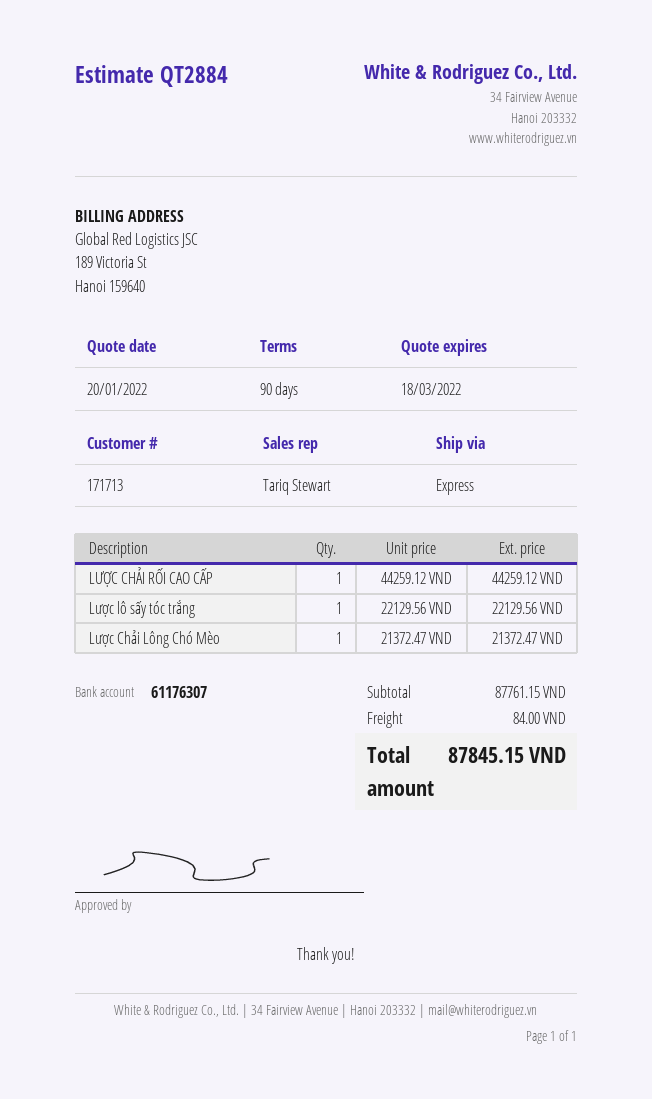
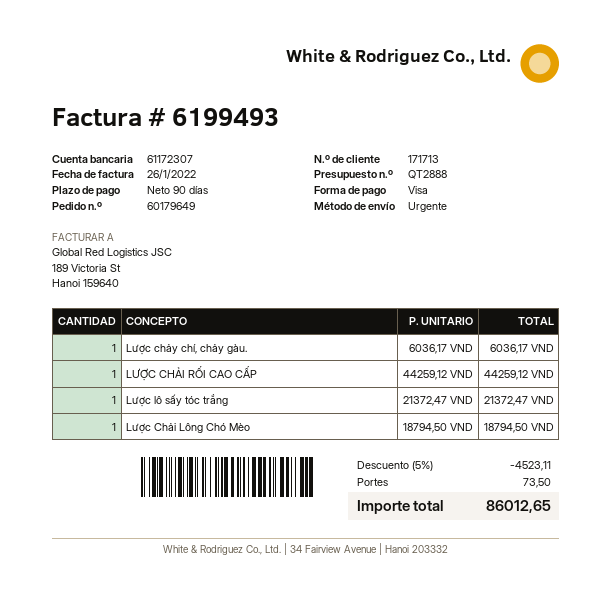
quote number: QT2884 -> QT2888
bank account: 61176307 -> 61172307
Lược lô sấy tóc trắng: 1 x 22129.56 = 22129.56 -> 1 x 21372.47 = 21372.47
Lược Chải Lông Chó Mèo: 1 x 21372.47 = 21372.47 -> 1 x 18794.50 = 18794.50
Lược chảy chí, chảy gàu.: none -> 1 x 6036.17 = 6036.17
discount: none -> 5% = 4523.11
shipping: 84.00 -> 73.50
total: 87845.15 -> 86012.65

